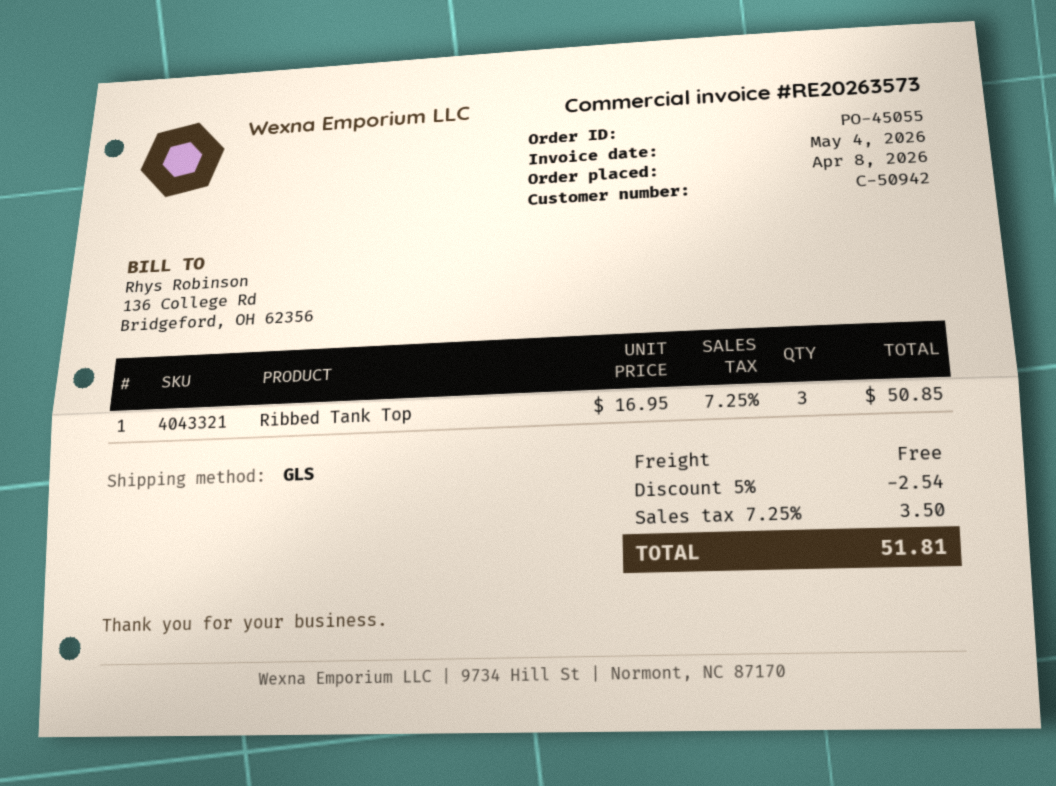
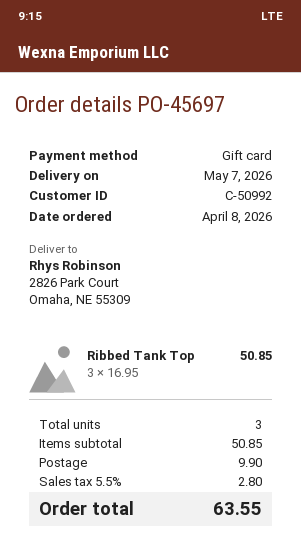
order number: PO-45055 -> PO-45697
customer number: C-50942 -> C-50992
discount: 5% = 2.54 -> none
shipping: 0.00 -> 9.90
tax: 7.25% = 3.50 -> 5.5% = 2.80
total: 51.81 -> 63.55

